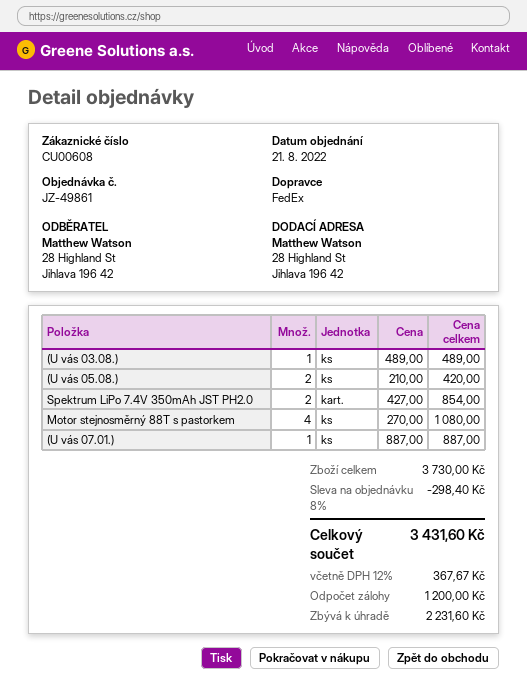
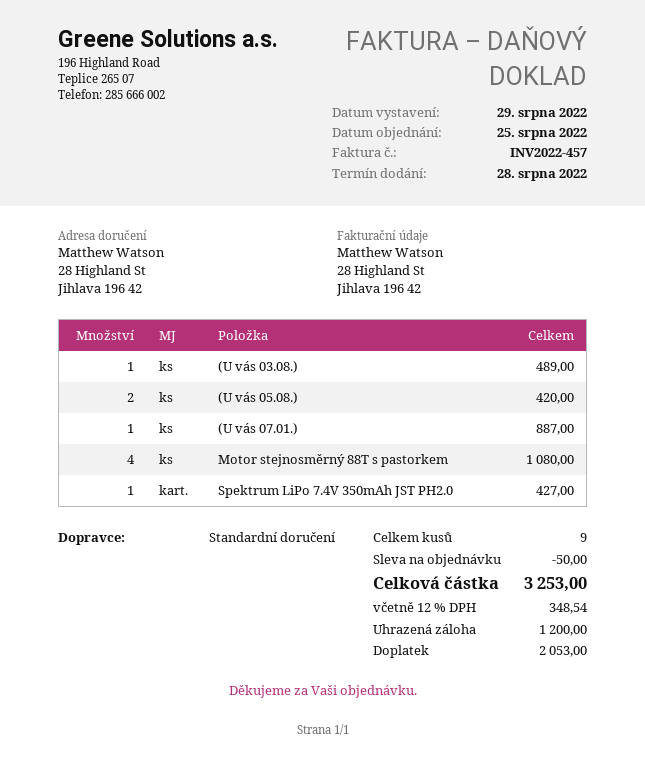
order date: 2022-08-21 -> 2022-08-25
shipping method: FedEx -> standard
Spektrum LiPo 7.4V 350mAh JST PH2.0: 2 for 854.00 -> 1 for 427.00
discount: 298.40 -> 50.00
tax: 12% = 367.67 -> 12% = 348.54
total: 3431.60 -> 3253.00
balance: 2231.60 -> 2053.00

